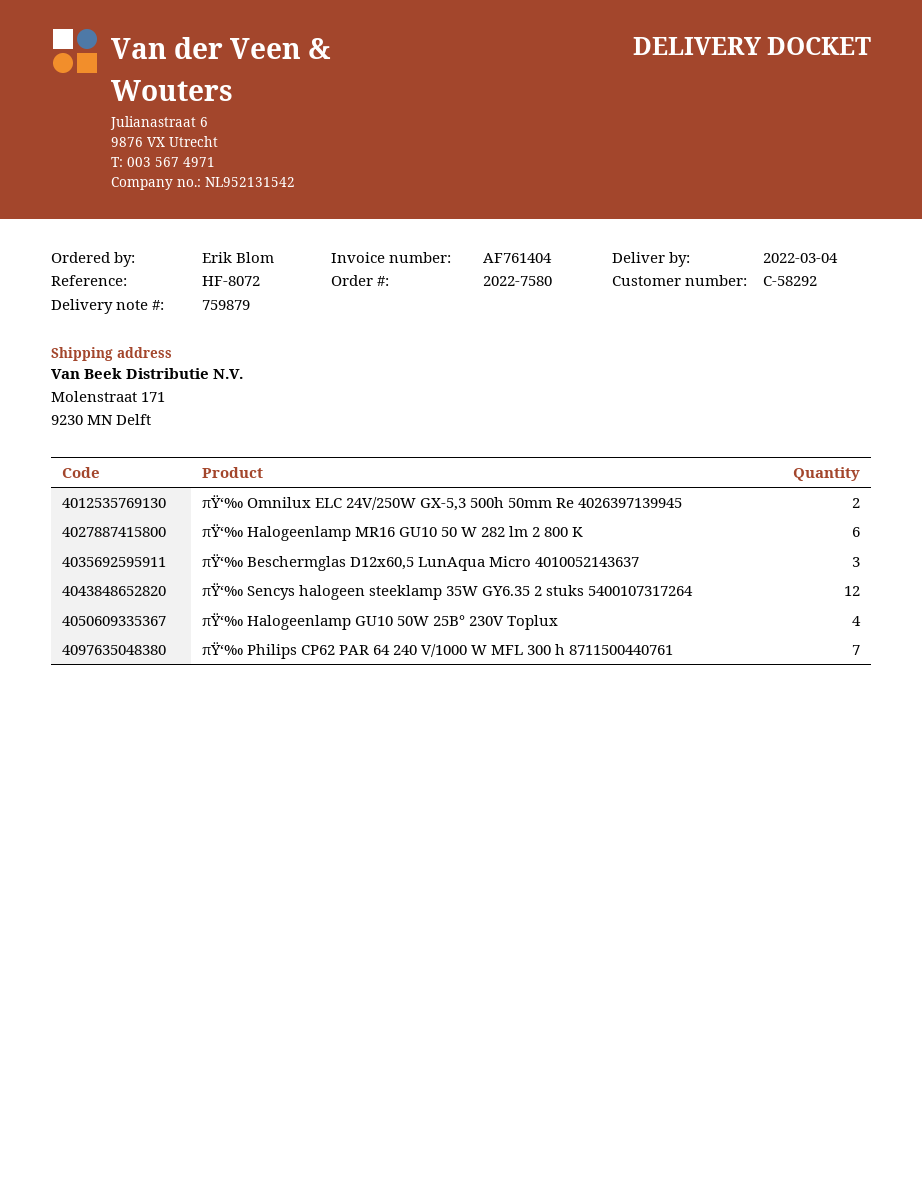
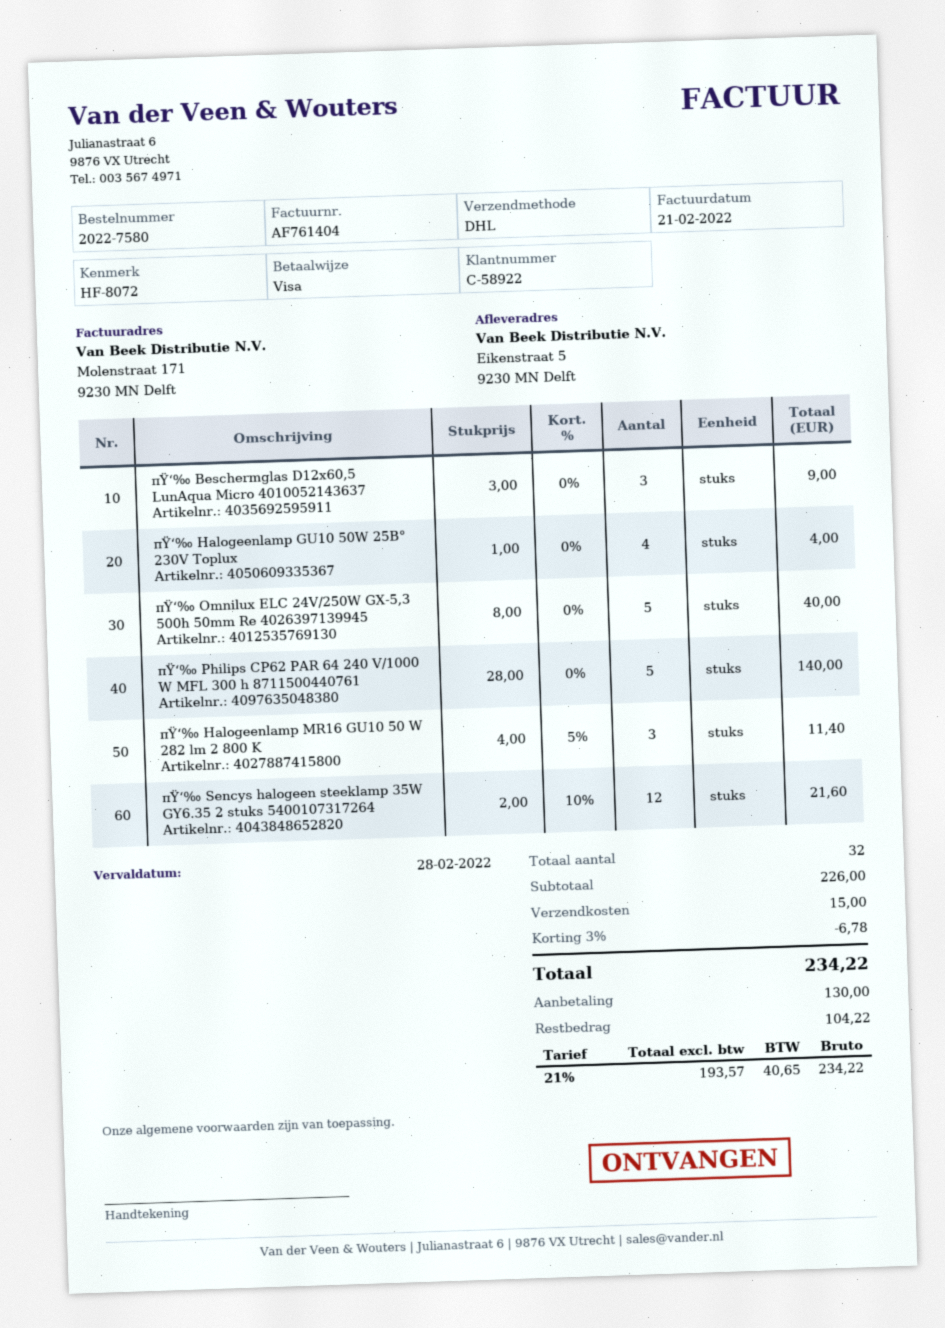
customer number: C-58292 -> C-58922
ship to: Molenstraat 171, 9230 MN Delft -> Eikenstraat 5, 9230 MN Delft
πŸ‘‰ Omnilux ELC 24V/250W GX-5,3 500h 50mm Re 4026397139945: 2 -> 5
πŸ‘‰ Halogeenlamp MR16 GU10 50 W 282 lm 2 800 K: 6 -> 3
πŸ‘‰ Philips CP62 PAR 64 240 V/1000 W MFL 300 h 8711500440761: 7 -> 5

